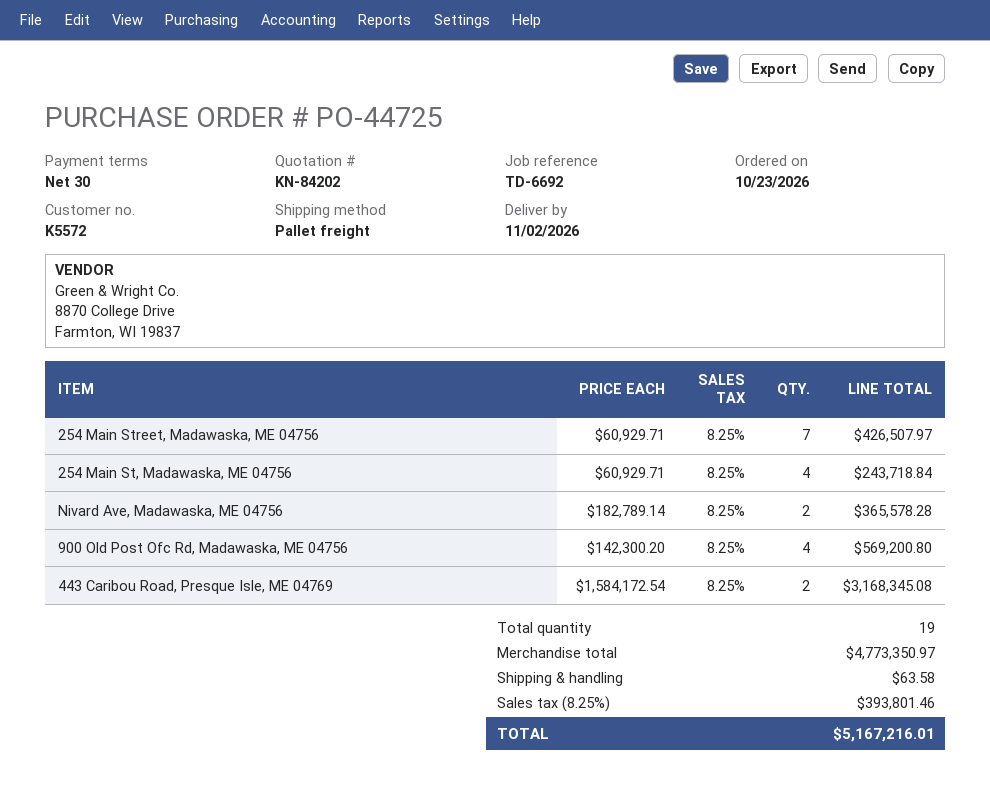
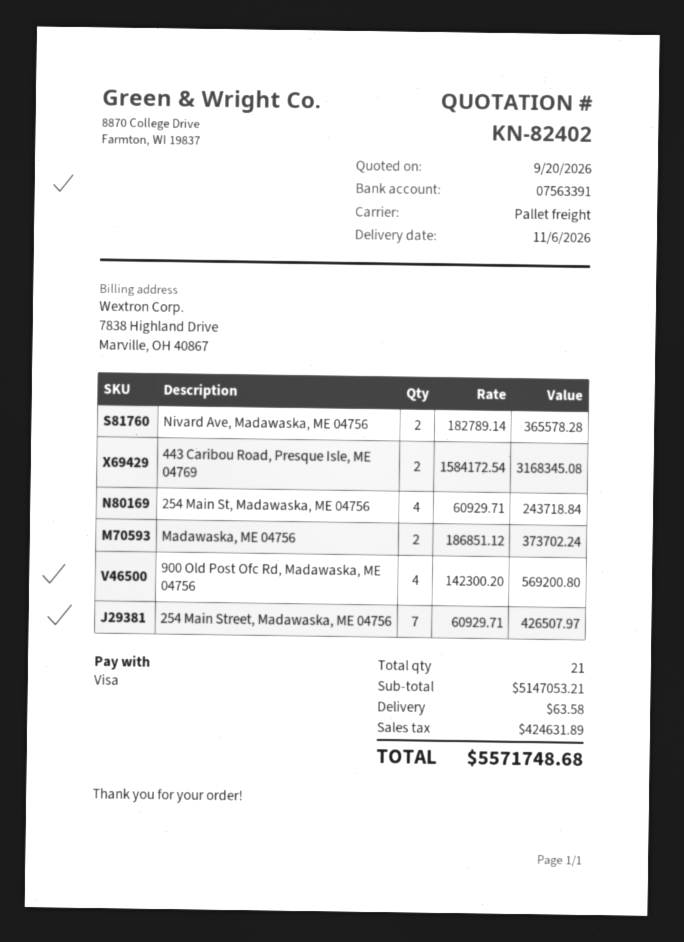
quote number: KN-84202 -> KN-82402
delivery date: 2026-11-02 -> 2026-11-06
Madawaska, ME 04756: none -> 2 x 186851.12 = 373702.24
total quantity: 19 -> 21
subtotal: 4773350.97 -> 5147053.21
tax: 393801.46 -> 424631.89
total: 5167216.01 -> 5571748.68

